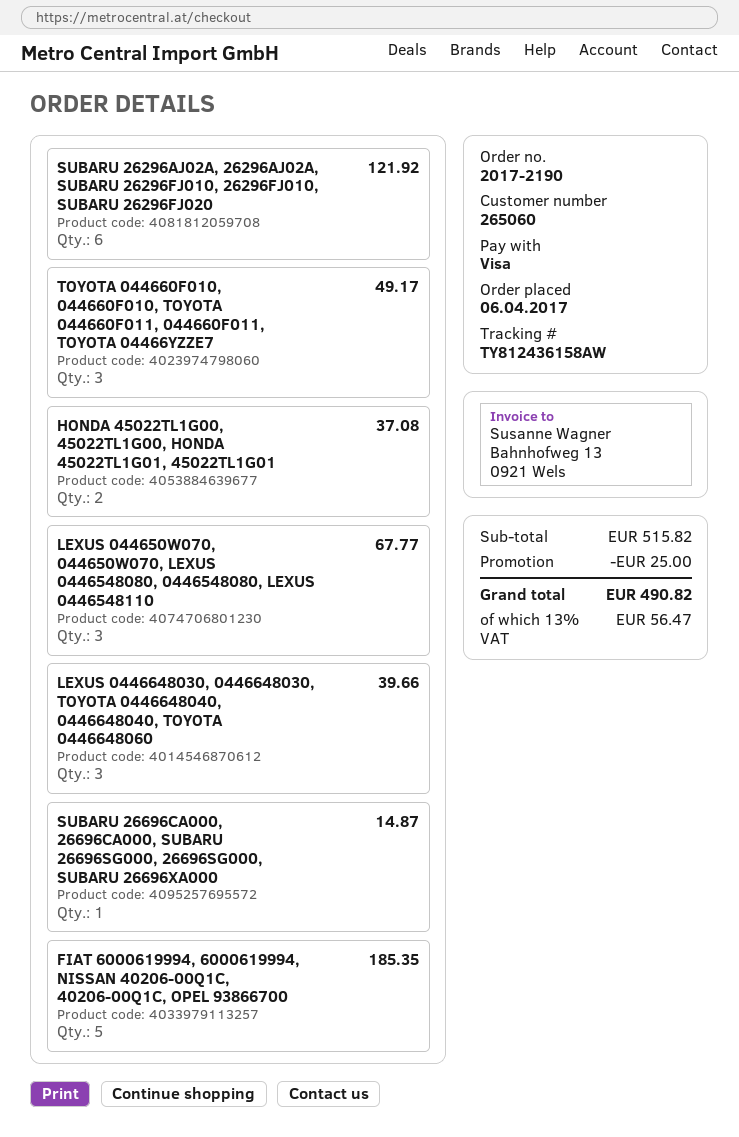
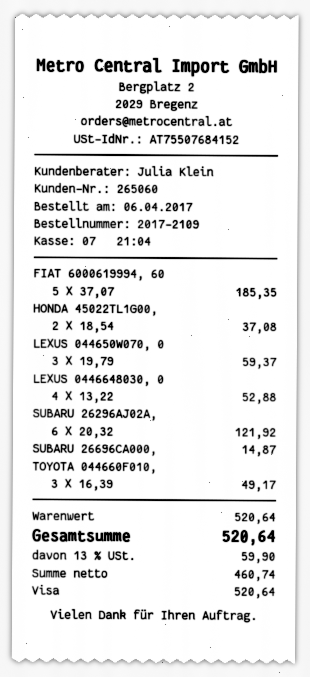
order number: 2017-2190 -> 2017-2109
LEXUS 044650W070, 044650W070, LEXUS 0446548080, 0446548080, LEXUS 0446548110: 3 for 67.77 -> 3 for 59.37
LEXUS 0446648030, 0446648030, TOYOTA 0446648040, 0446648040, TOYOTA 0446648060: 3 for 39.66 -> 4 for 52.88
subtotal: 515.82 -> 520.64
discount: 25.00 -> none
tax: 13% = 56.47 -> 13% = 59.90
total: 490.82 -> 520.64

